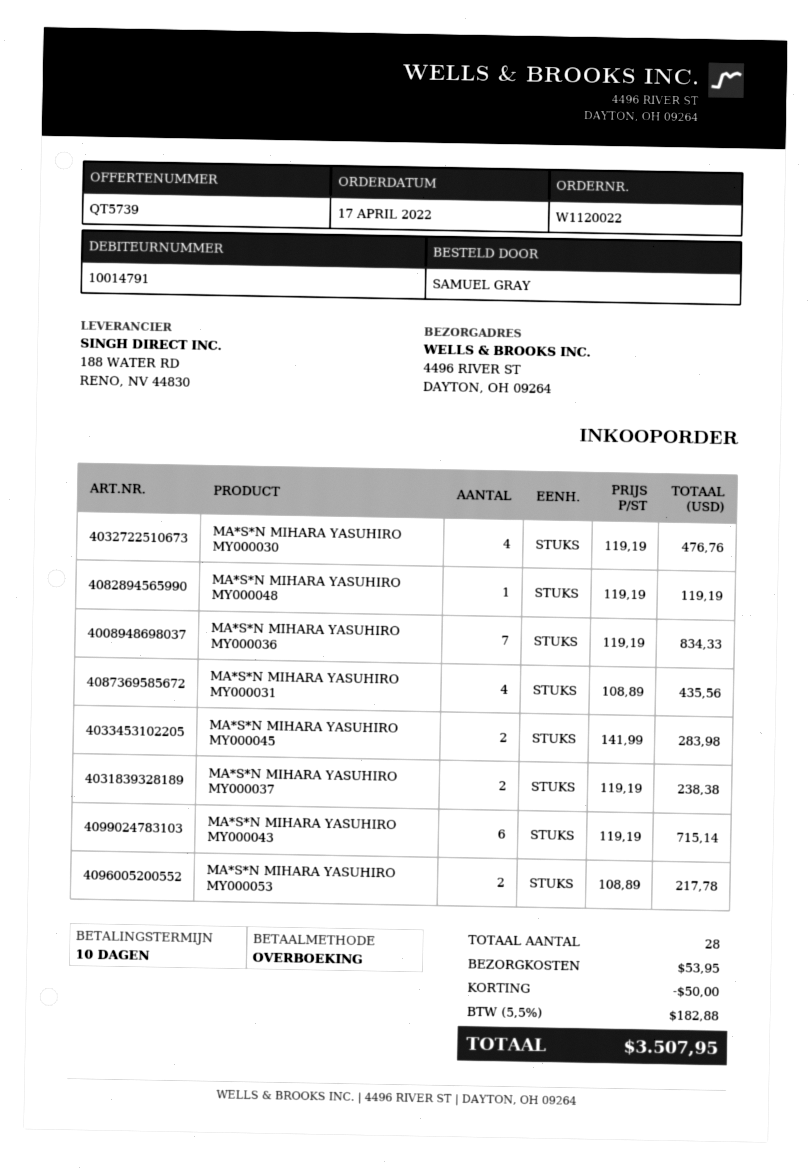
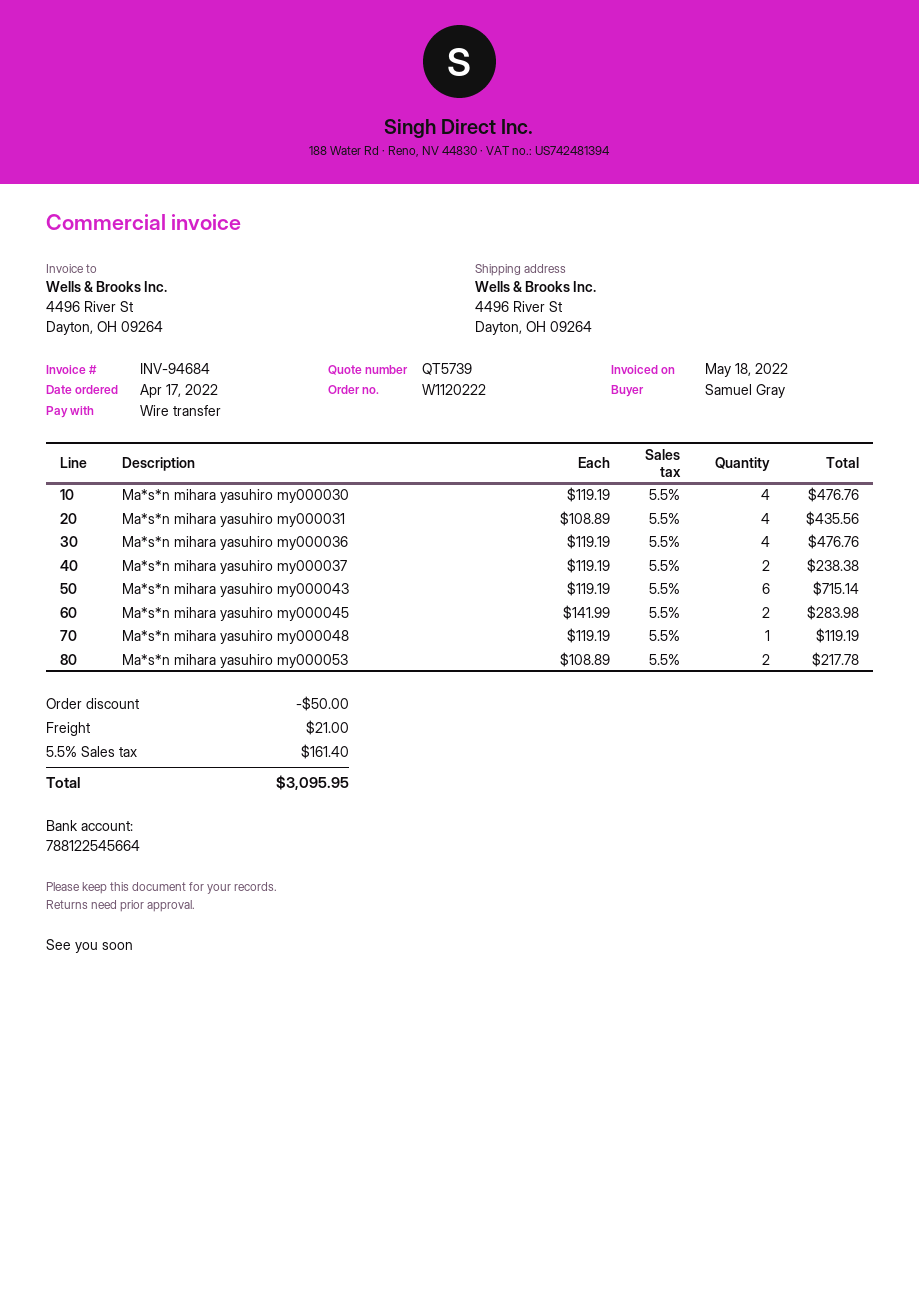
order number: W1120022 -> W1120222
MA*S*N MIHARA YASUHIRO MY000036: 7 x 119.19 = 834.33 -> 4 x 119.19 = 476.76
shipping: 53.95 -> 21.00
tax: 5.5% = 182.88 -> 5.5% = 161.40
total: 3507.95 -> 3095.95

